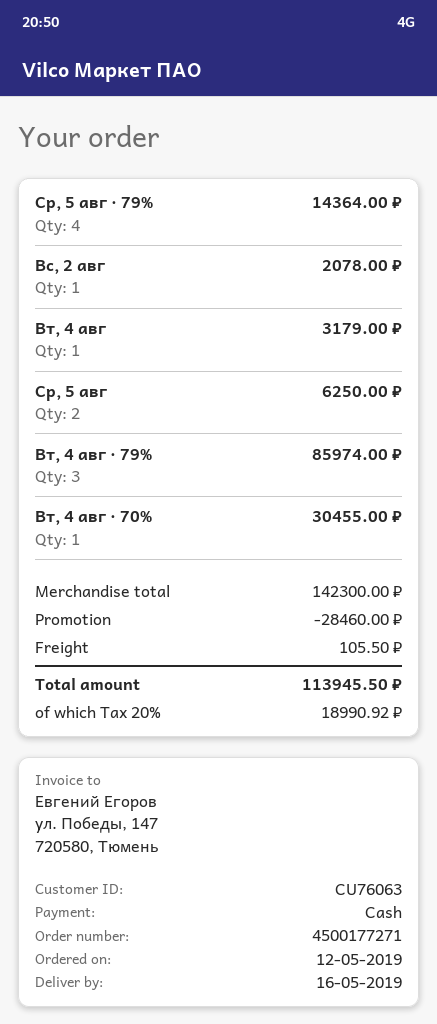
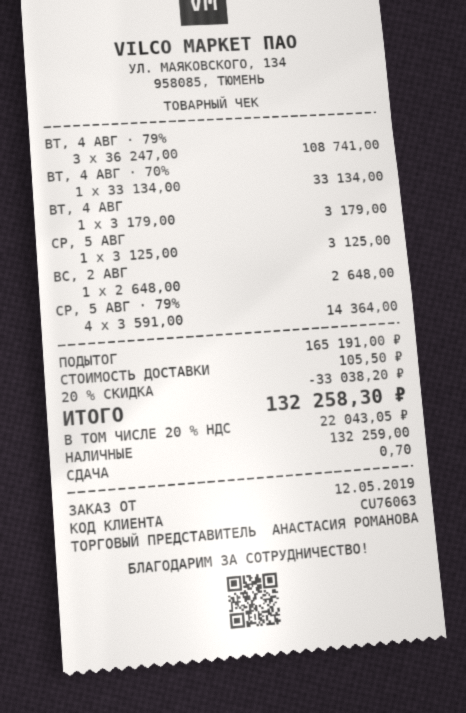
Вс, 2 авг: 1 for 2078.00 -> 1 for 2648.00
Ср, 5 авг: 2 for 6250.00 -> 1 for 3125.00
Вт, 4 авг · 79%: 3 for 85974.00 -> 3 for 108741.00
Вт, 4 авг · 70%: 1 for 30455.00 -> 1 for 33134.00
subtotal: 142300.00 -> 165191.00
discount: 28460.00 -> 33038.20
tax: 20% = 18990.92 -> 20% = 22043.05
total: 113945.50 -> 132258.30

